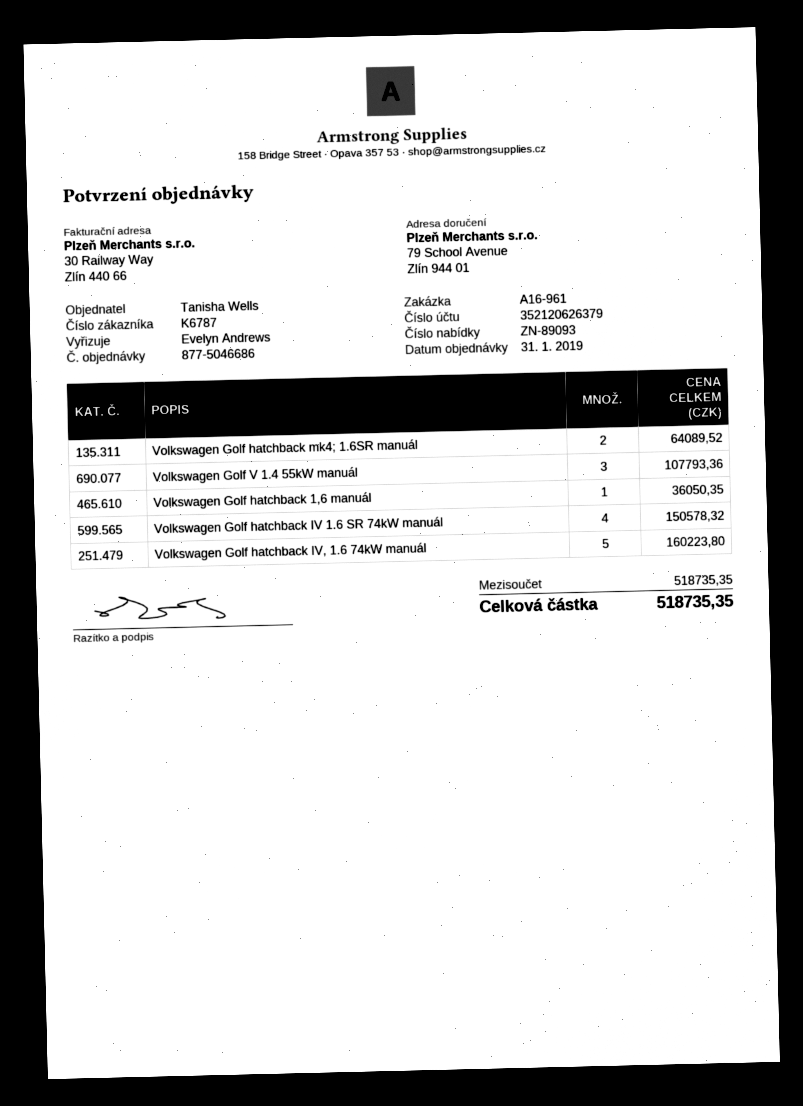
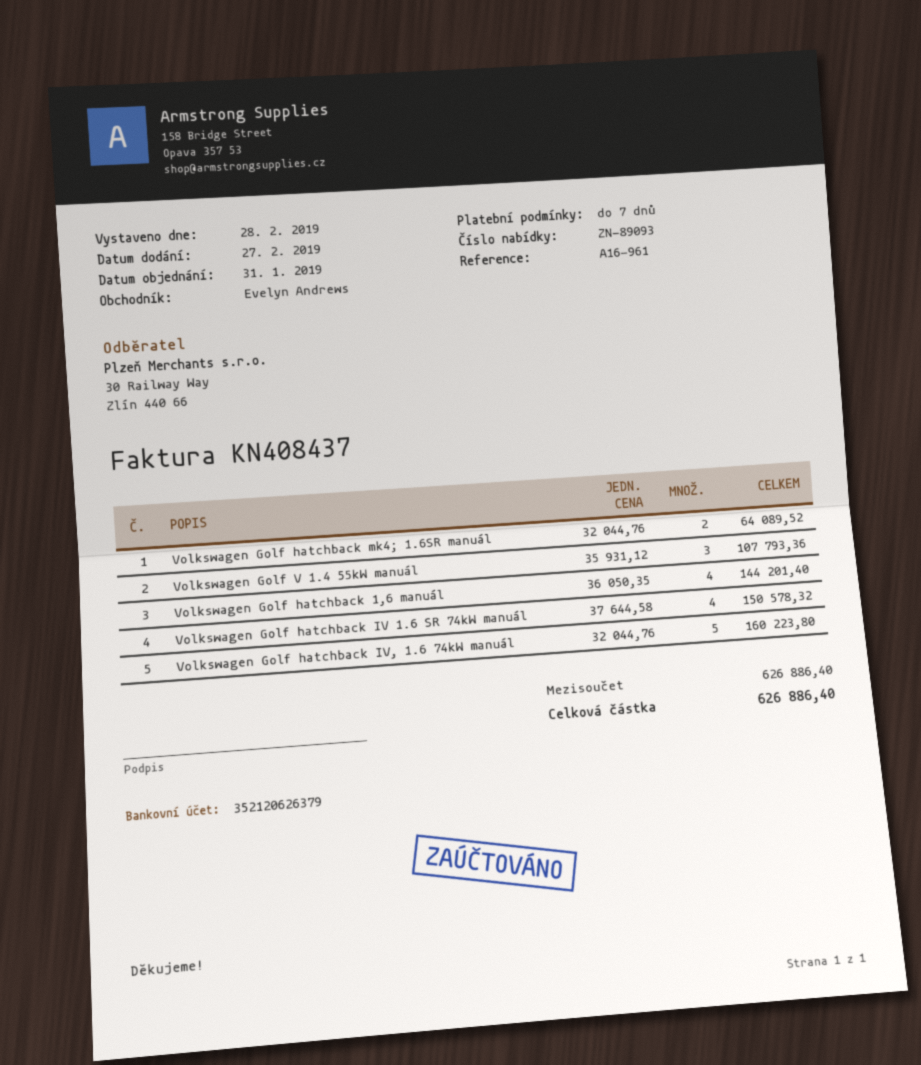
Volkswagen Golf hatchback 1,6 manuál: 1 for 36050.35 -> 4 for 144201.40
subtotal: 518735.35 -> 626886.40
total: 518735.35 -> 626886.40

